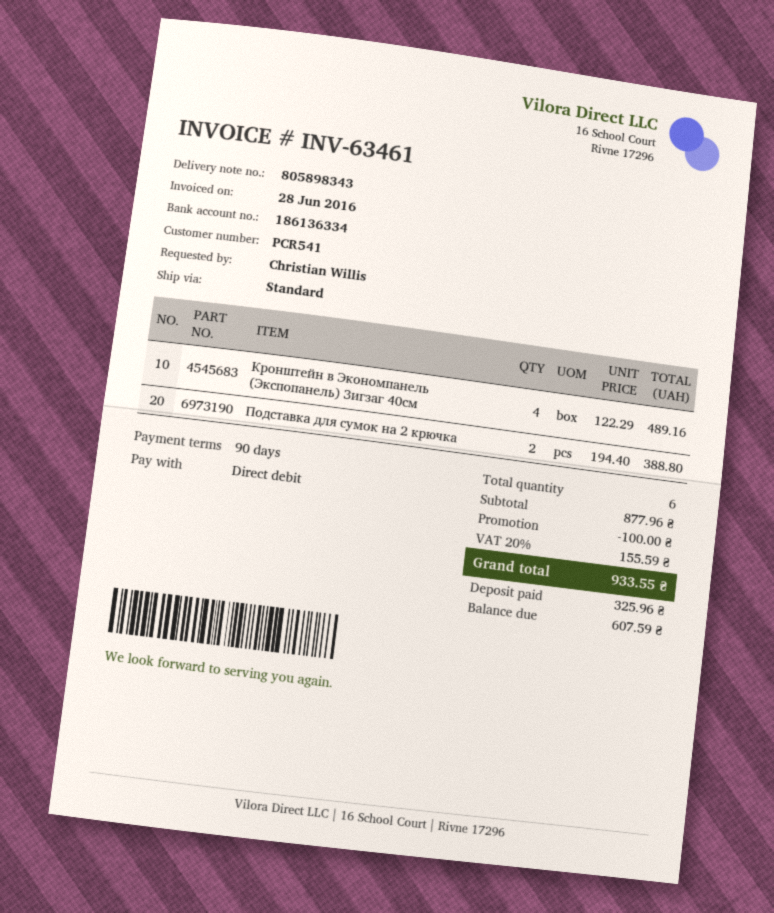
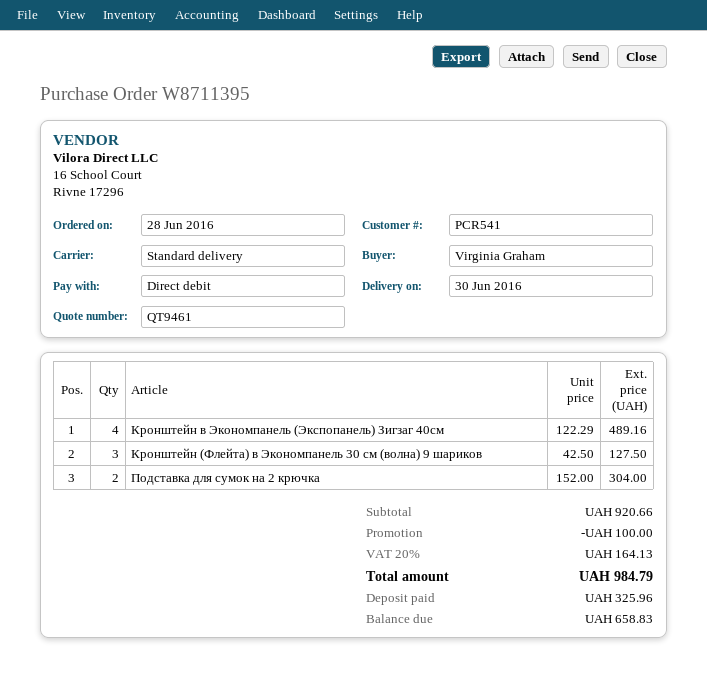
ordered by: Christian Willis -> Virginia Graham
Подставка для сумок на 2 крючка: 2 x 194.40 = 388.80 -> 2 x 152.00 = 304.00
Кронштейн (Флейта) в Экономпанель 30 см (волна) 9 шариков: none -> 3 x 42.50 = 127.50
subtotal: 877.96 -> 920.66
tax: 20% = 155.59 -> 20% = 164.13
total: 933.55 -> 984.79
balance: 607.59 -> 658.83

